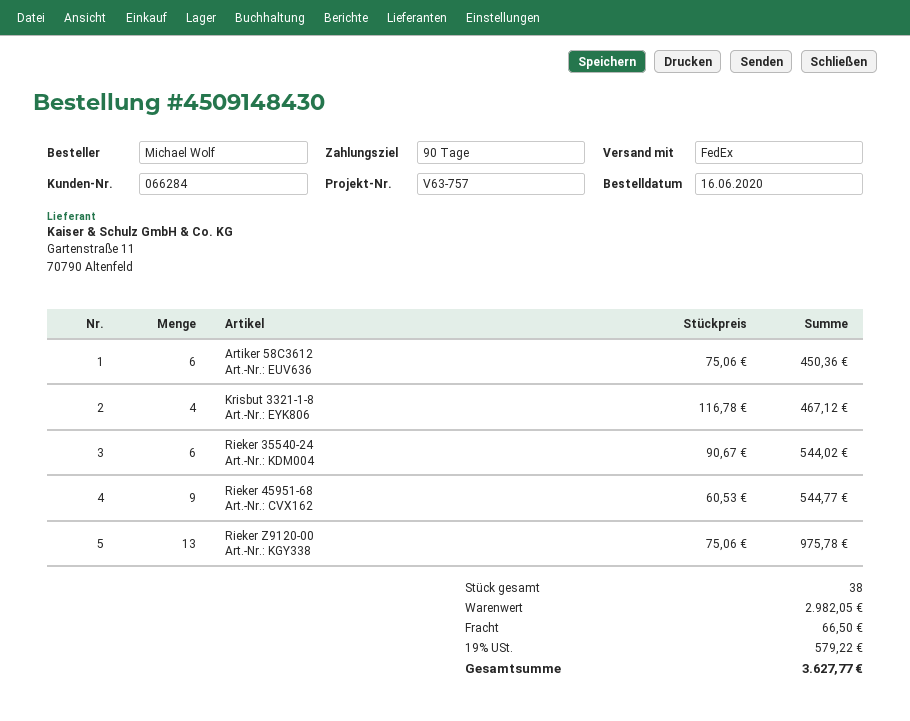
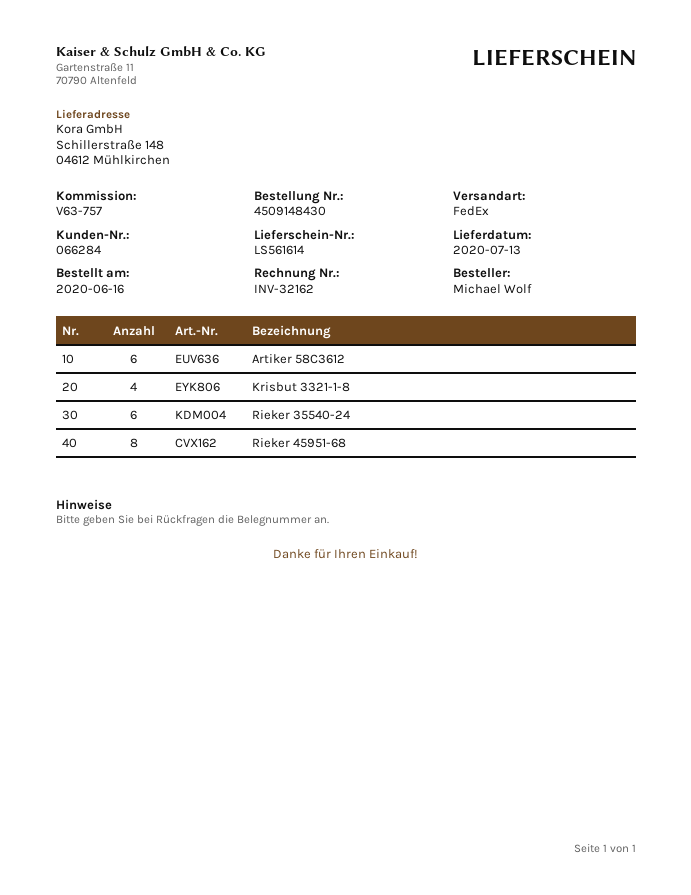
Rieker 45951-68: 9 -> 8
Rieker Z9120-00: 13 -> none

